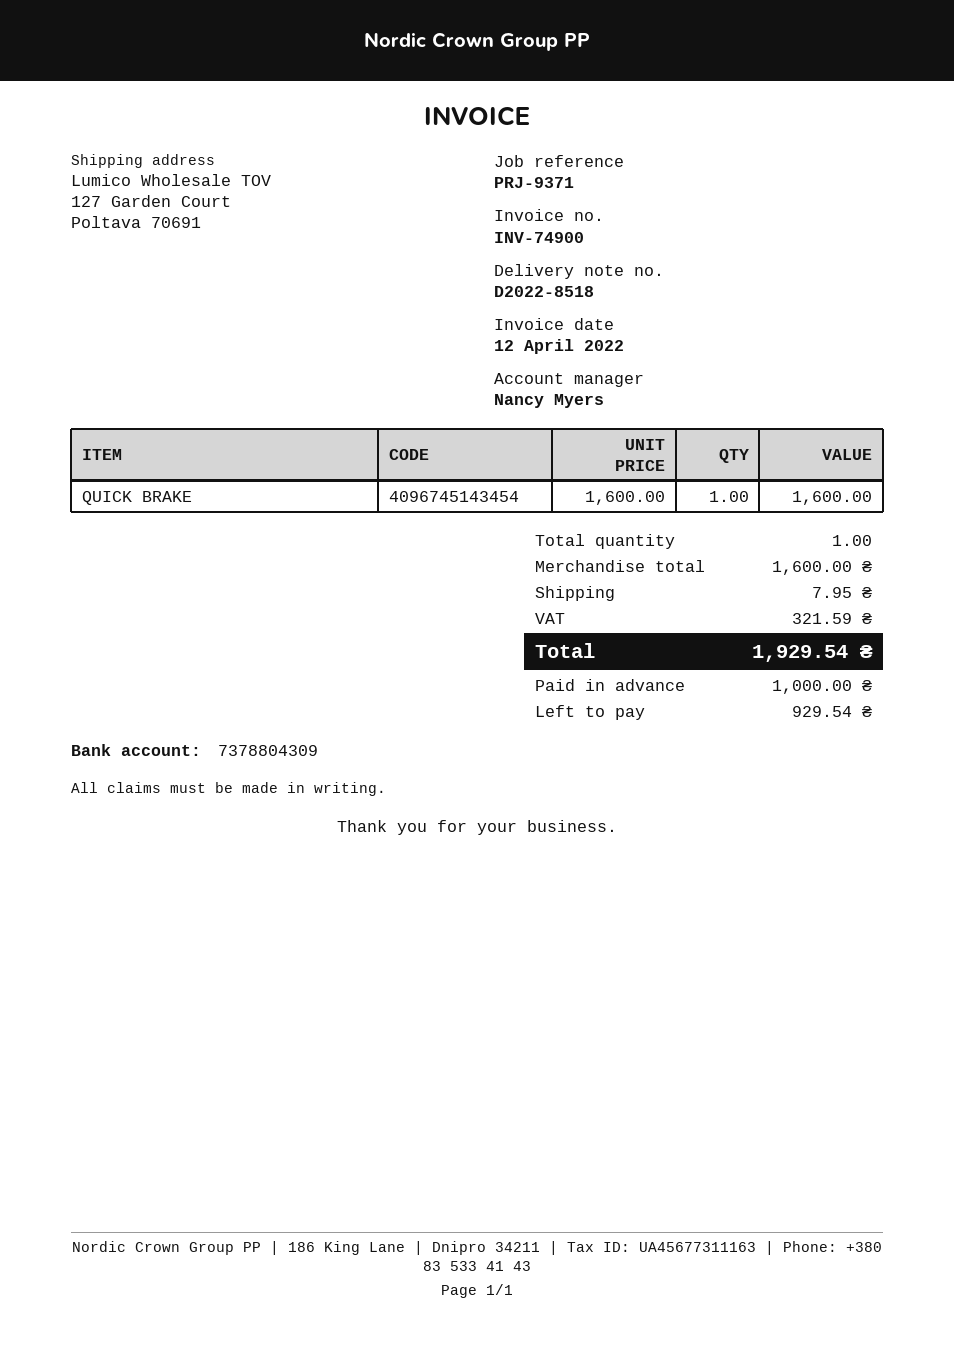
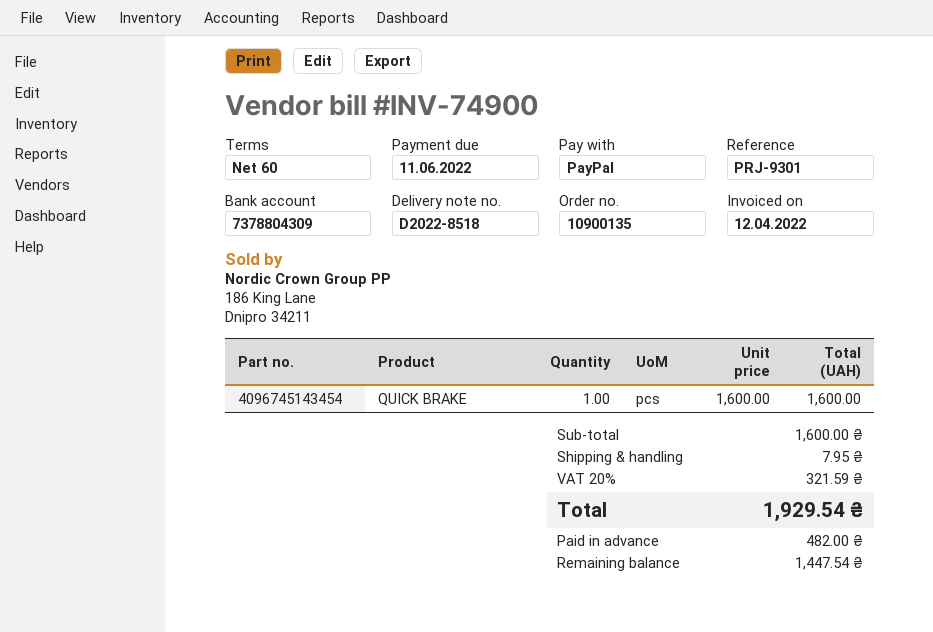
reference: PRJ-9371 -> PRJ-9301
deposit: 1000.00 -> 482.00
balance: 929.54 -> 1447.54

